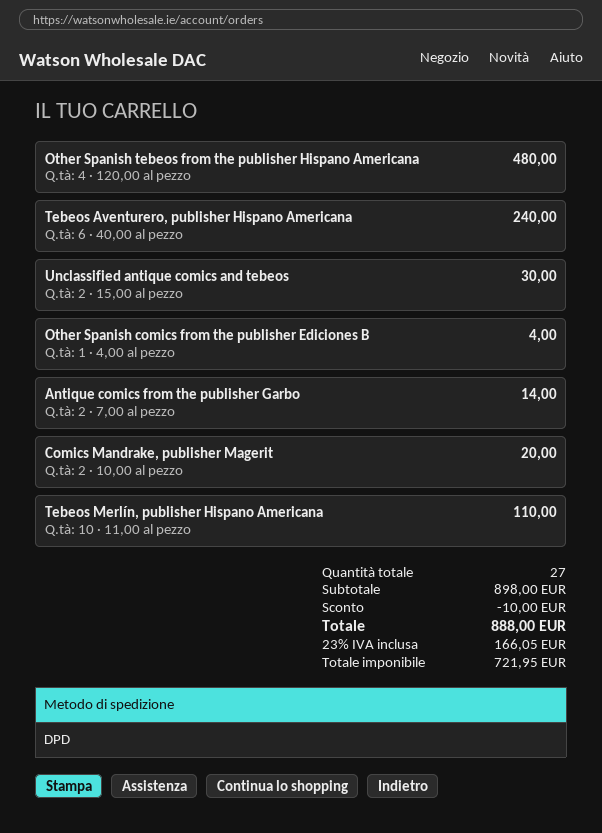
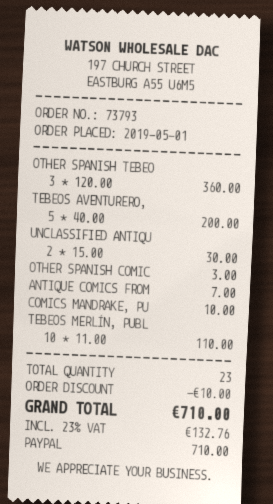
Other Spanish tebeos from the publisher Hispano Americana: 4 x 120.00 = 480.00 -> 3 x 120.00 = 360.00
Tebeos Aventurero, publisher Hispano Americana: 6 x 40.00 = 240.00 -> 5 x 40.00 = 200.00
Other Spanish comics from the publisher Ediciones B: 1 x 4.00 = 4.00 -> 1 x 3.00 = 3.00
Antique comics from the publisher Garbo: 2 x 7.00 = 14.00 -> 1 x 7.00 = 7.00
Comics Mandrake, publisher Magerit: 2 x 10.00 = 20.00 -> 1 x 10.00 = 10.00
total quantity: 27 -> 23
tax: 23% = 166.05 -> 23% = 132.76
total: 888.00 -> 710.00

